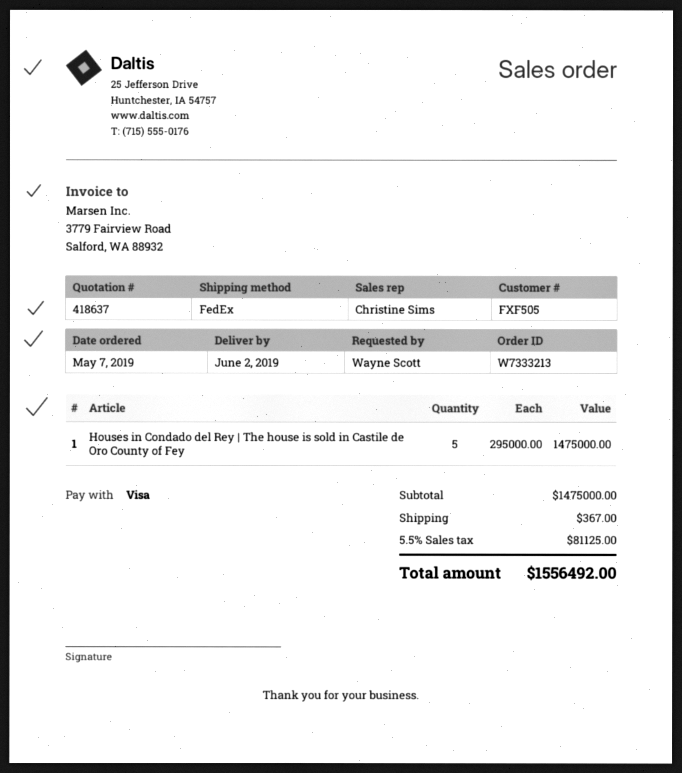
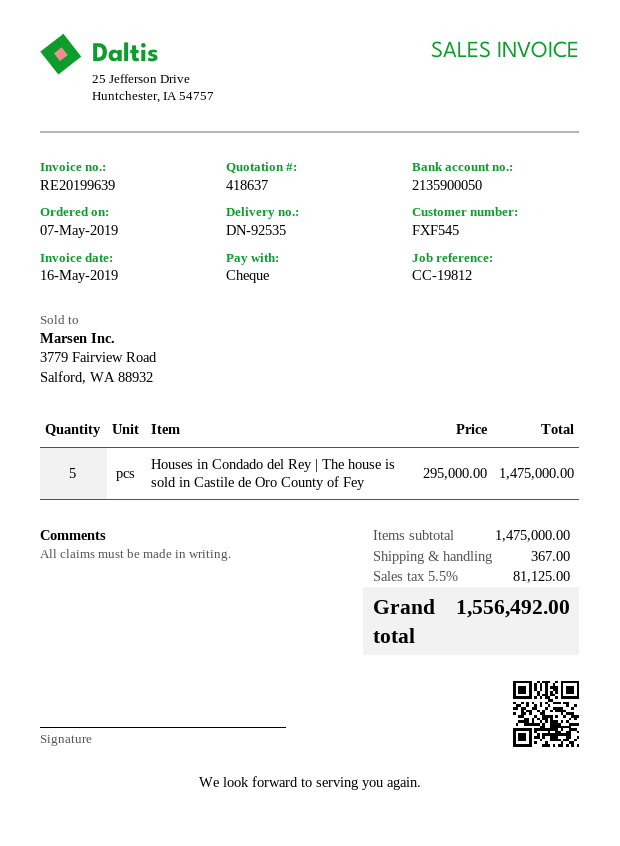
customer number: FXF505 -> FXF545
payment method: Visa -> cheque

